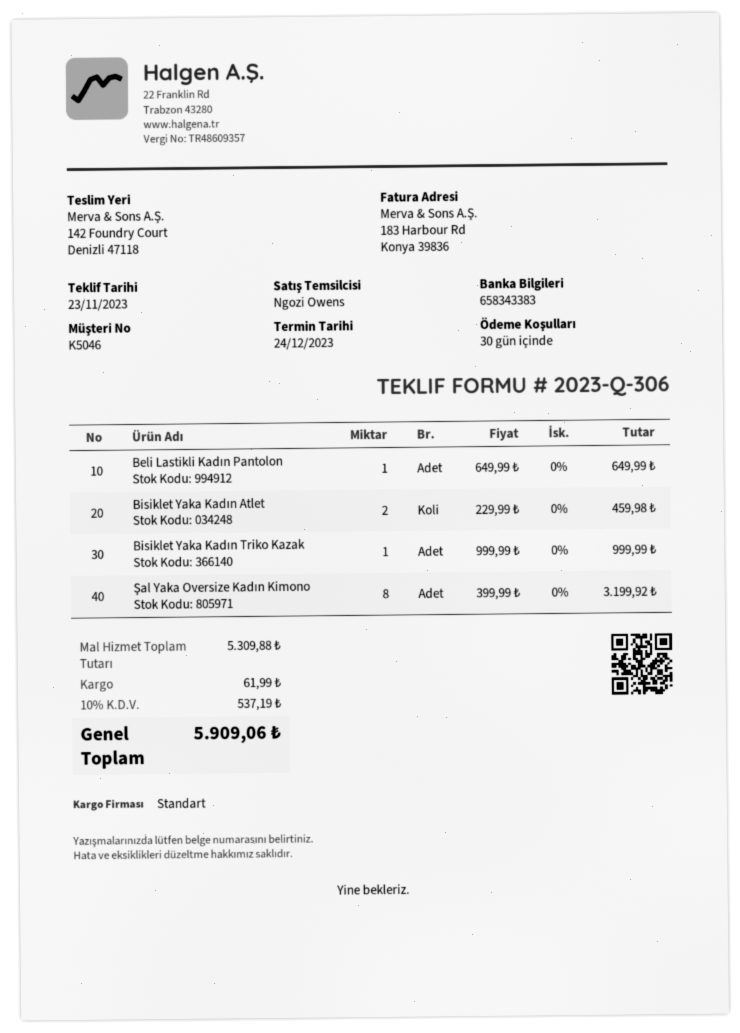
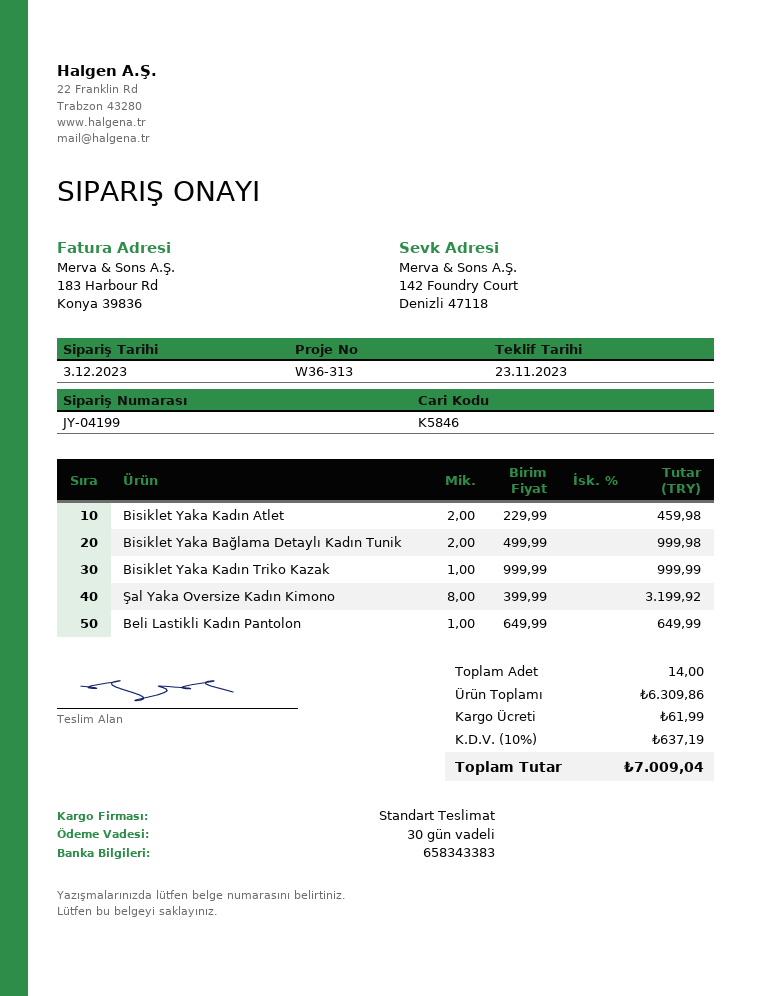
customer number: K5046 -> K5846
Bisiklet Yaka Bağlama Detaylı Kadın Tunik: none -> 2 x 499.99 = 999.98
subtotal: 5309.88 -> 6309.86
tax: 10% = 537.19 -> 10% = 637.19
total: 5909.06 -> 7009.04

